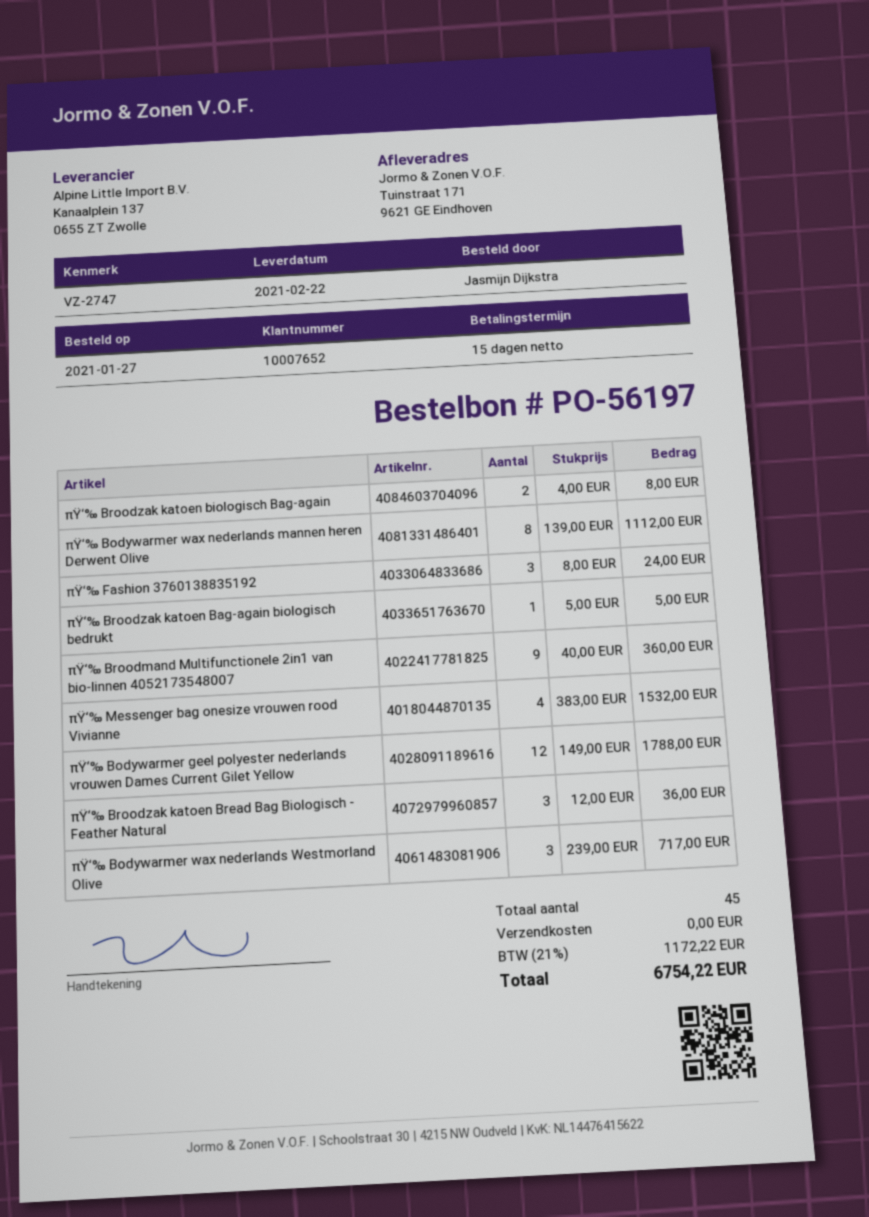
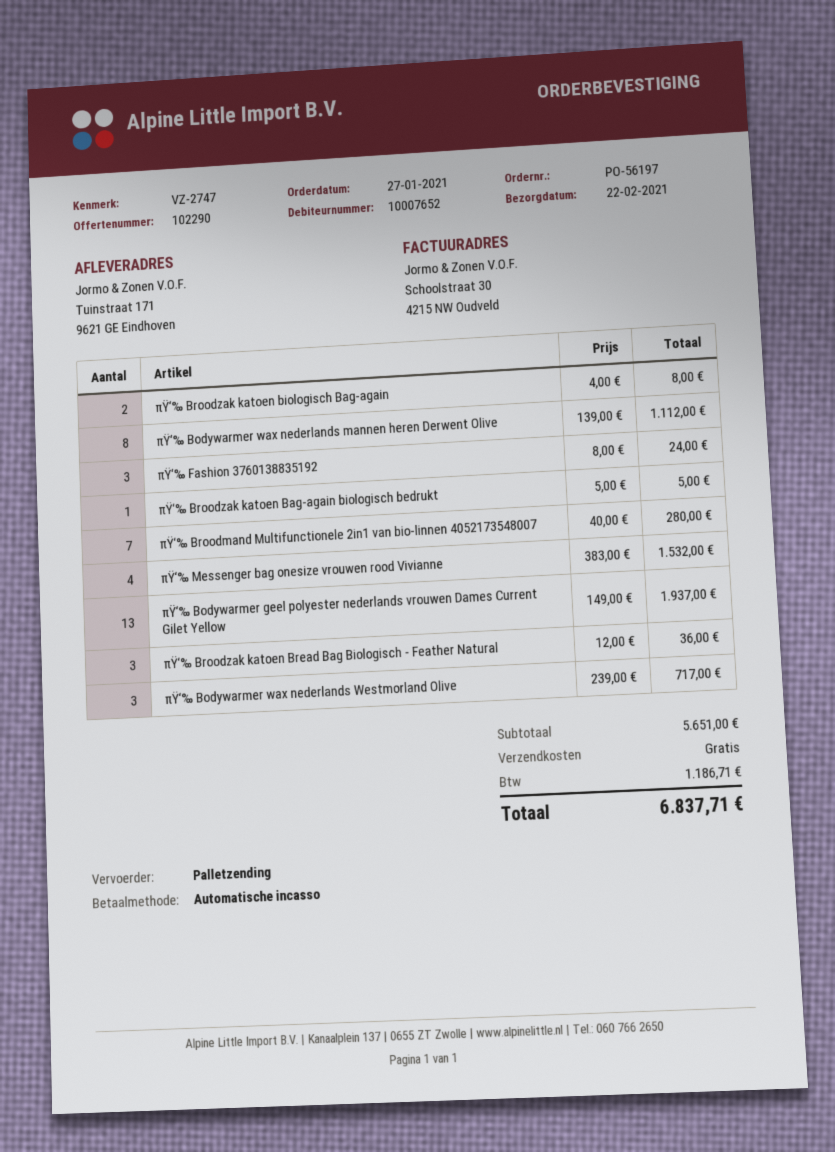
πŸ‘‰ Broodmand Multifunctionele 2in1 van bio-linnen 4052173548007: 9 x 40.00 = 360.00 -> 7 x 40.00 = 280.00
πŸ‘‰ Bodywarmer geel polyester nederlands vrouwen Dames Current Gilet Yellow: 12 x 149.00 = 1788.00 -> 13 x 149.00 = 1937.00
tax: 1172.22 -> 1186.71
total: 6754.22 -> 6837.71

